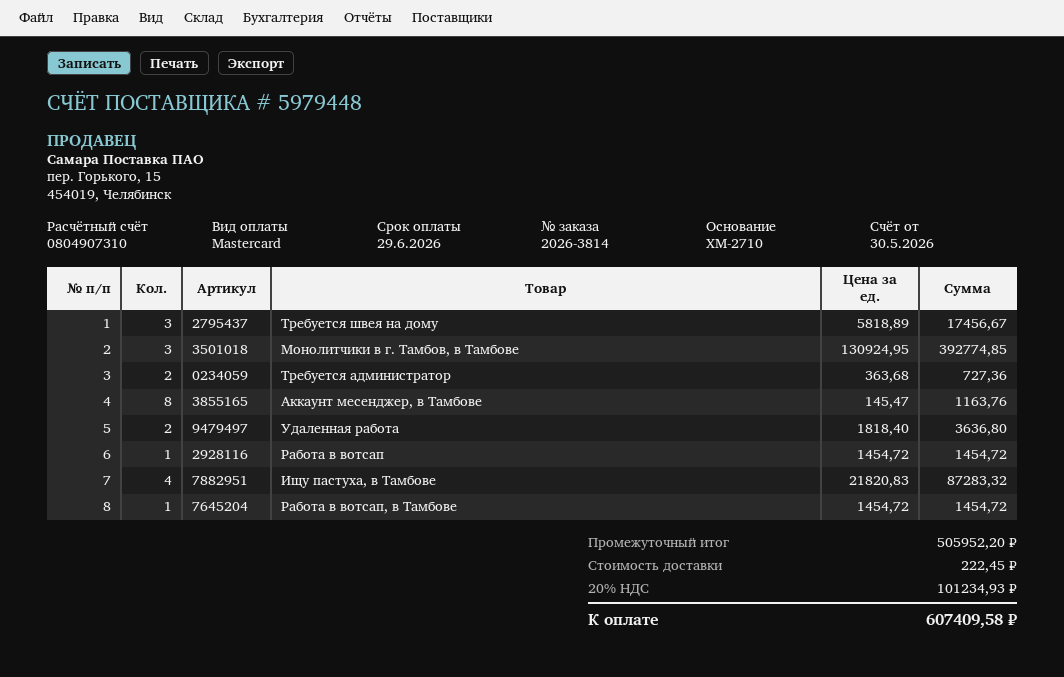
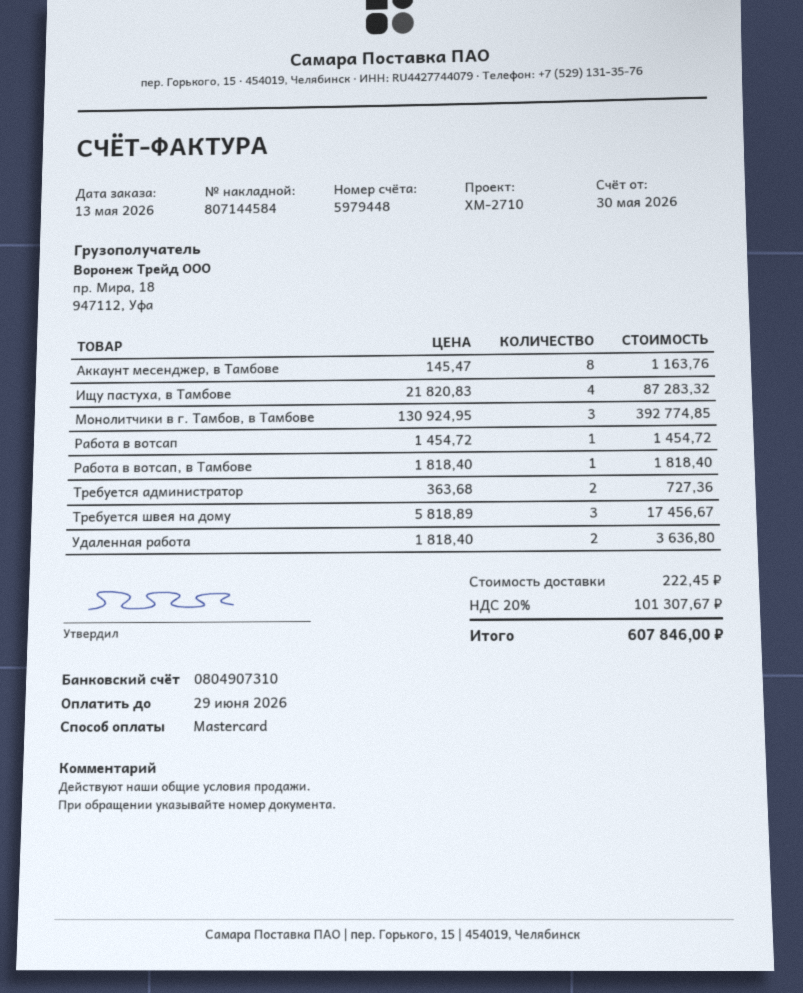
Работа в вотсап, в Тамбове: 1 x 1454.72 = 1454.72 -> 1 x 1818.40 = 1818.40
tax: 20% = 101234.93 -> 20% = 101307.67
total: 607409.58 -> 607846.00

